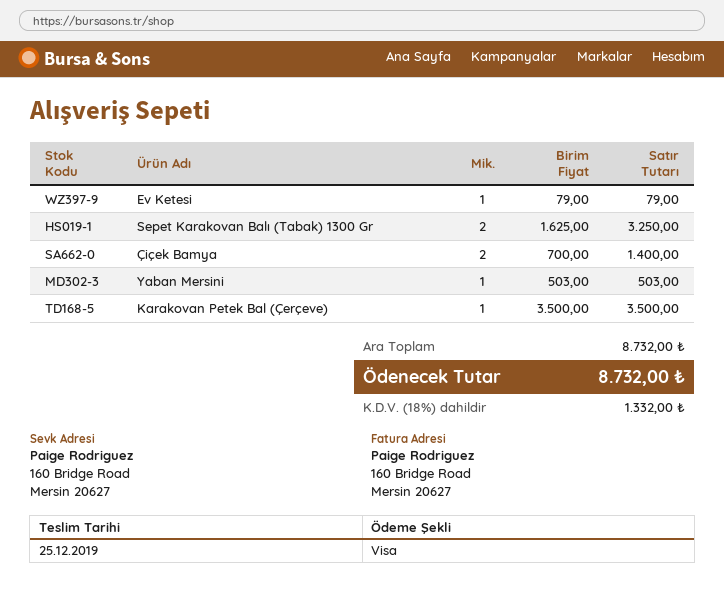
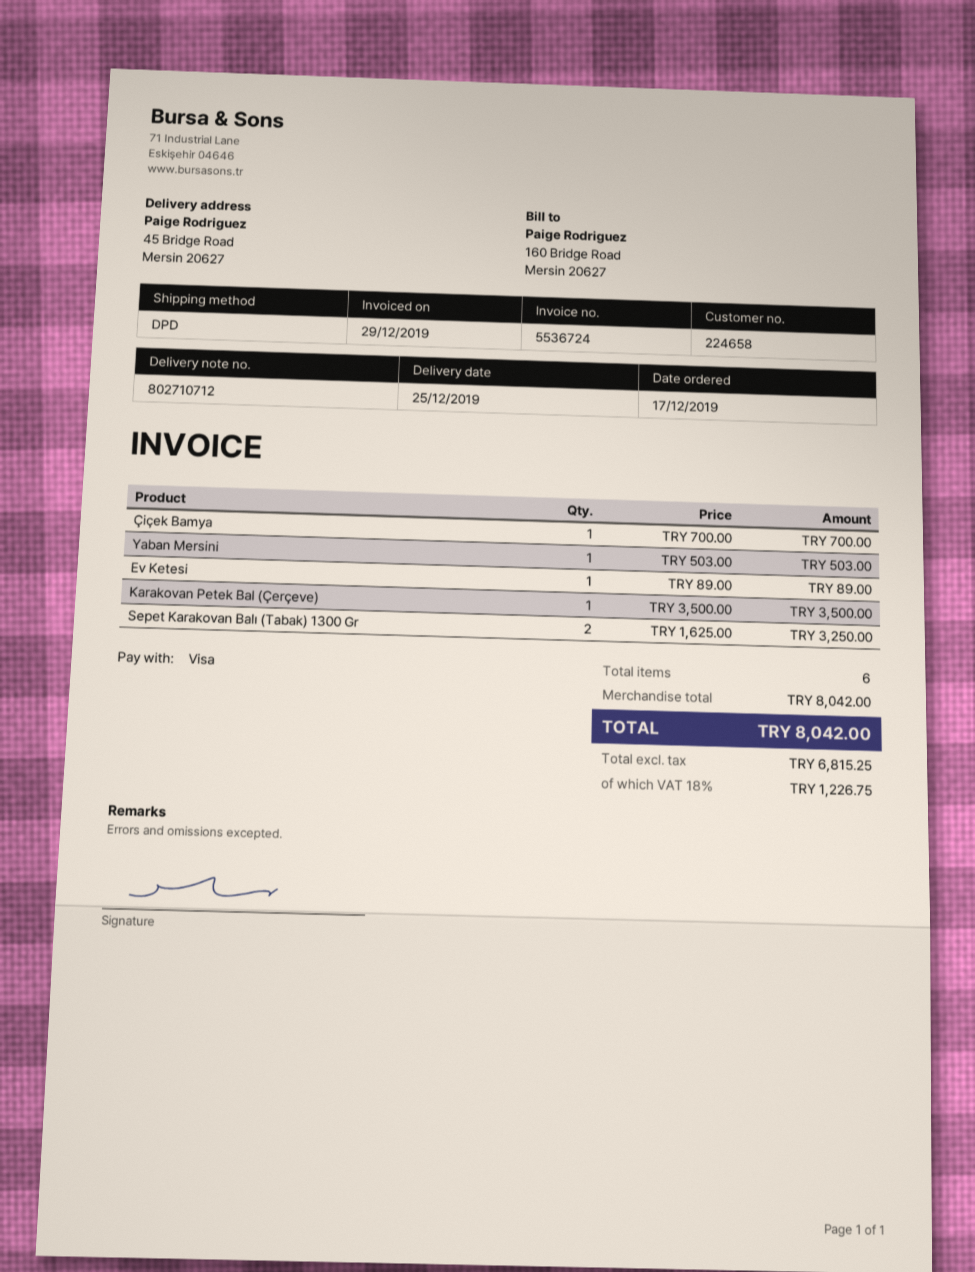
ship to: 160 Bridge Road, Mersin 20627 -> 45 Bridge Road, Mersin 20627
Ev Ketesi: 1 x 79.00 = 79.00 -> 1 x 89.00 = 89.00
Çiçek Bamya: 2 x 700.00 = 1400.00 -> 1 x 700.00 = 700.00
subtotal: 8732.00 -> 8042.00
tax: 18% = 1332.00 -> 18% = 1226.75
total: 8732.00 -> 8042.00

